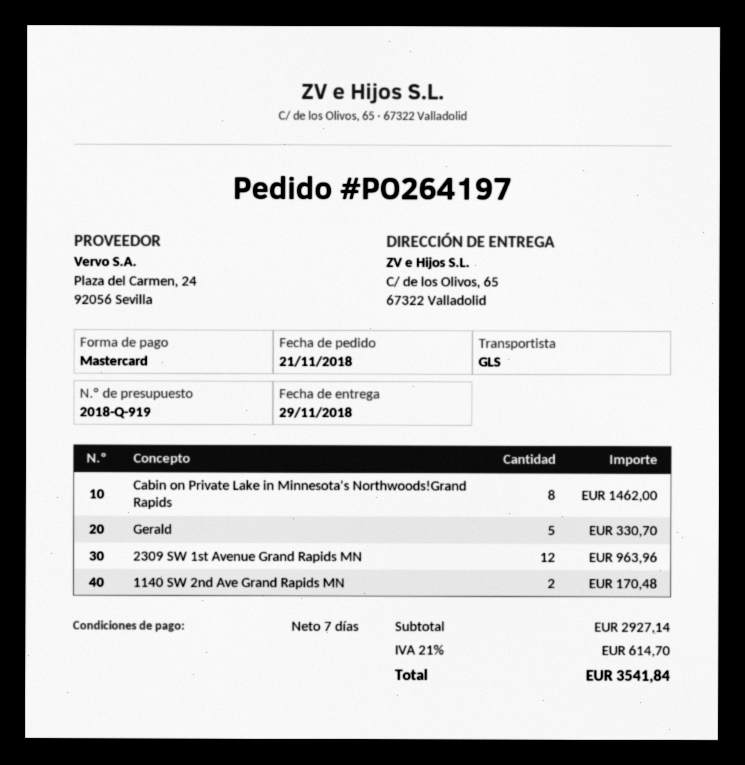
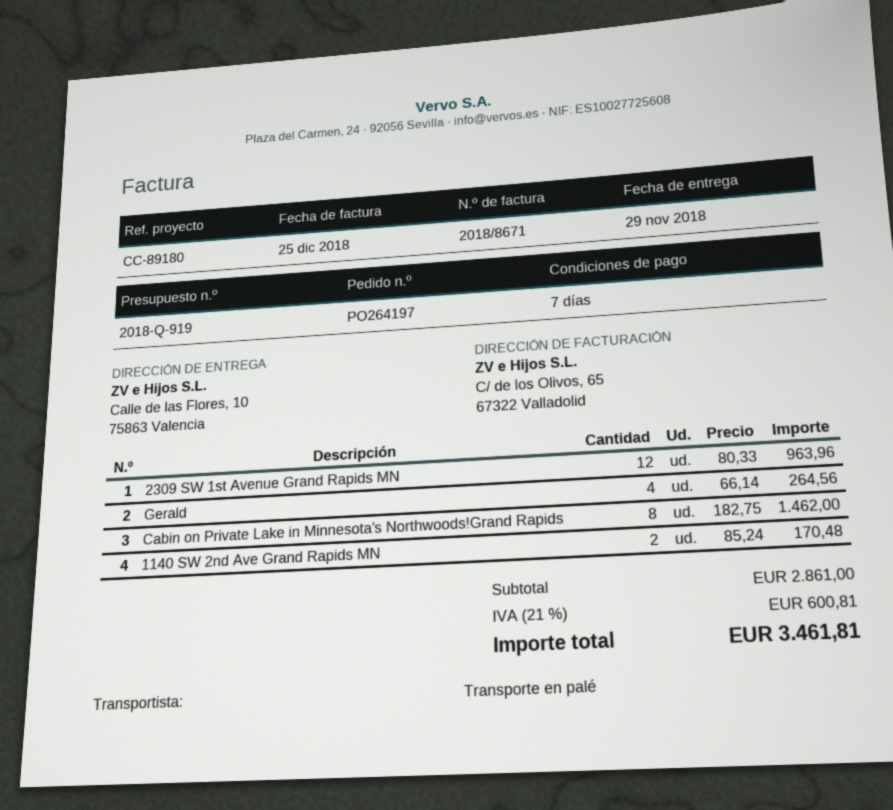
shipping method: GLS -> pallet freight
ship to: C/ de los Olivos, 65, 67322 Valladolid -> Calle de las Flores, 10, 75863 Valencia
Gerald: 5 for 330.70 -> 4 for 264.56
subtotal: 2927.14 -> 2861.00
tax: 21% = 614.70 -> 21% = 600.81
total: 3541.84 -> 3461.81

